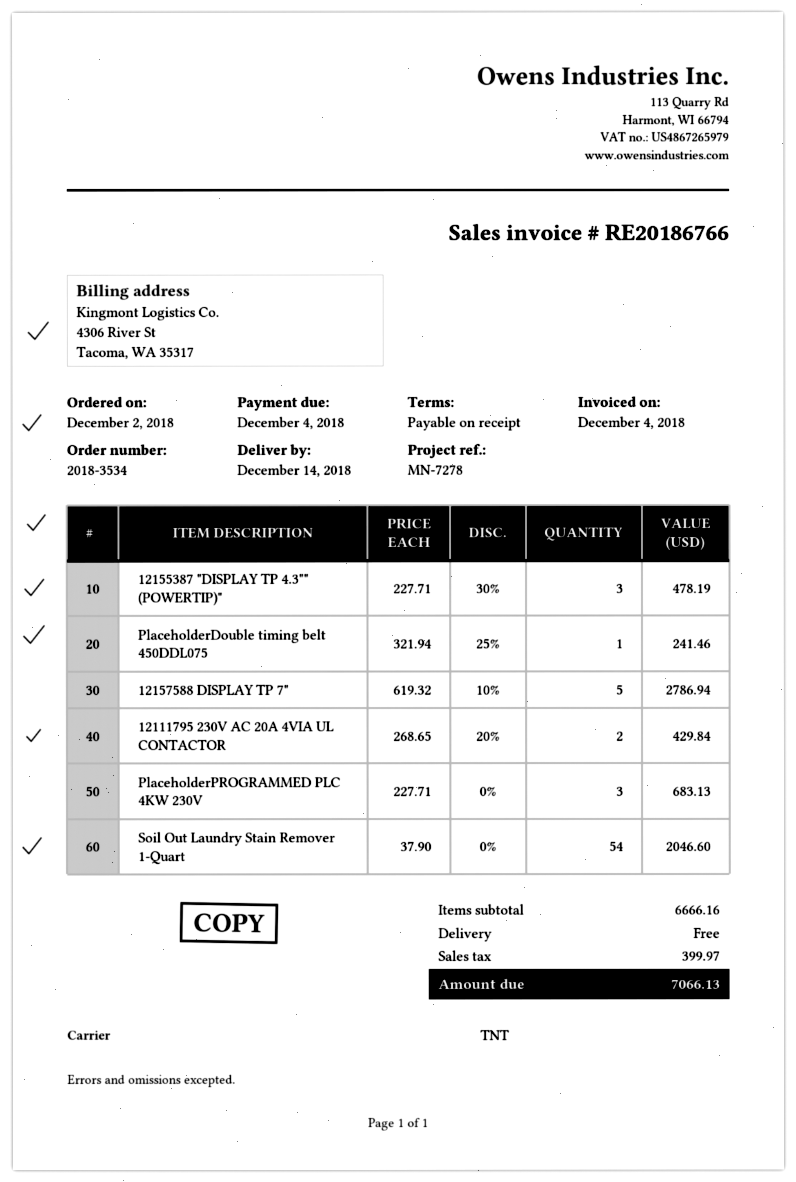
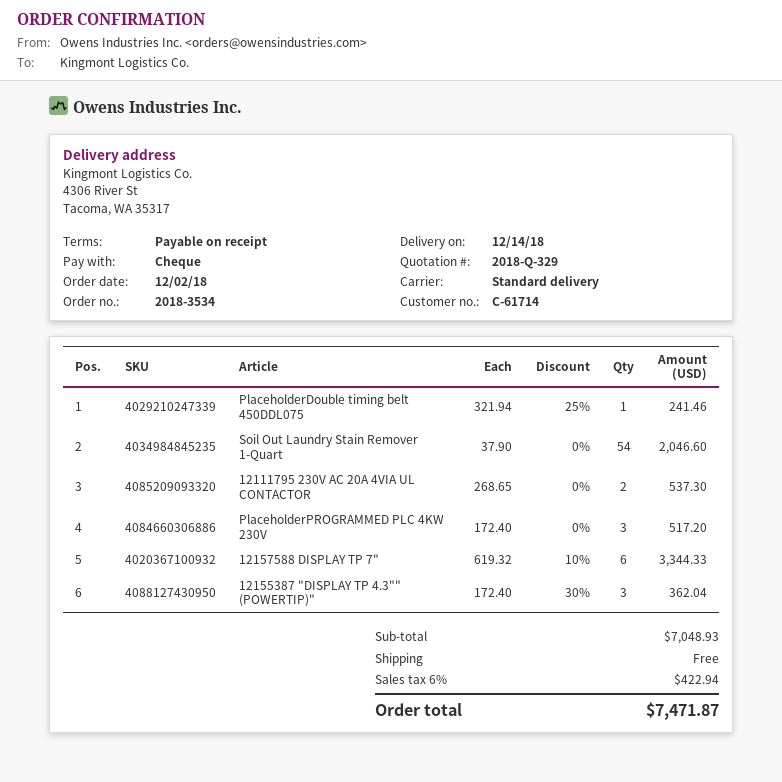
shipping method: TNT -> standard
12155387 "DISPLAY TP 4.3"" (POWERTIP)": 3 x 227.71 - 30% = 478.19 -> 3 x 172.40 - 30% = 362.04
12157588 DISPLAY TP 7": 5 x 619.32 - 10% = 2786.94 -> 6 x 619.32 - 10% = 3344.33
12111795 230V AC 20A 4VIA UL CONTACTOR: 2 x 268.65 - 20% = 429.84 -> 2 x 268.65 = 537.30
PlaceholderPROGRAMMED PLC 4KW 230V: 3 x 227.71 = 683.13 -> 3 x 172.40 = 517.20
subtotal: 6666.16 -> 7048.93
tax: 399.97 -> 422.94
total: 7066.13 -> 7471.87

